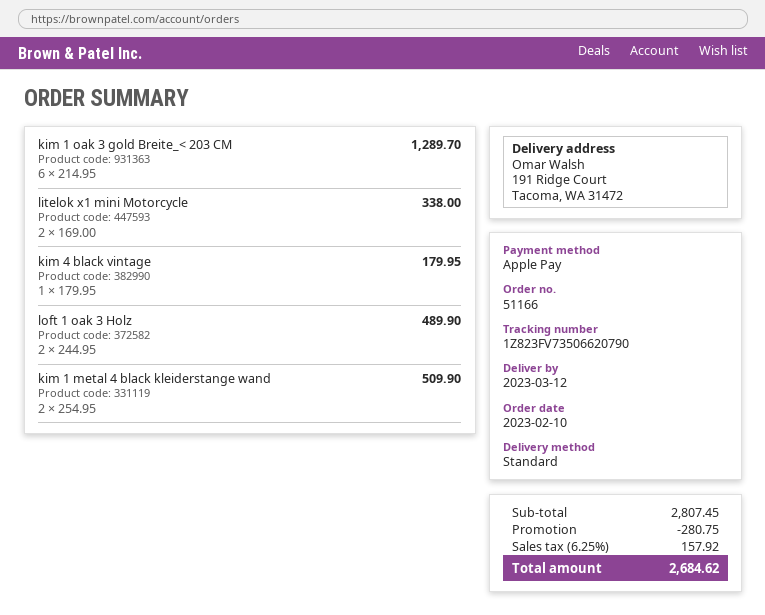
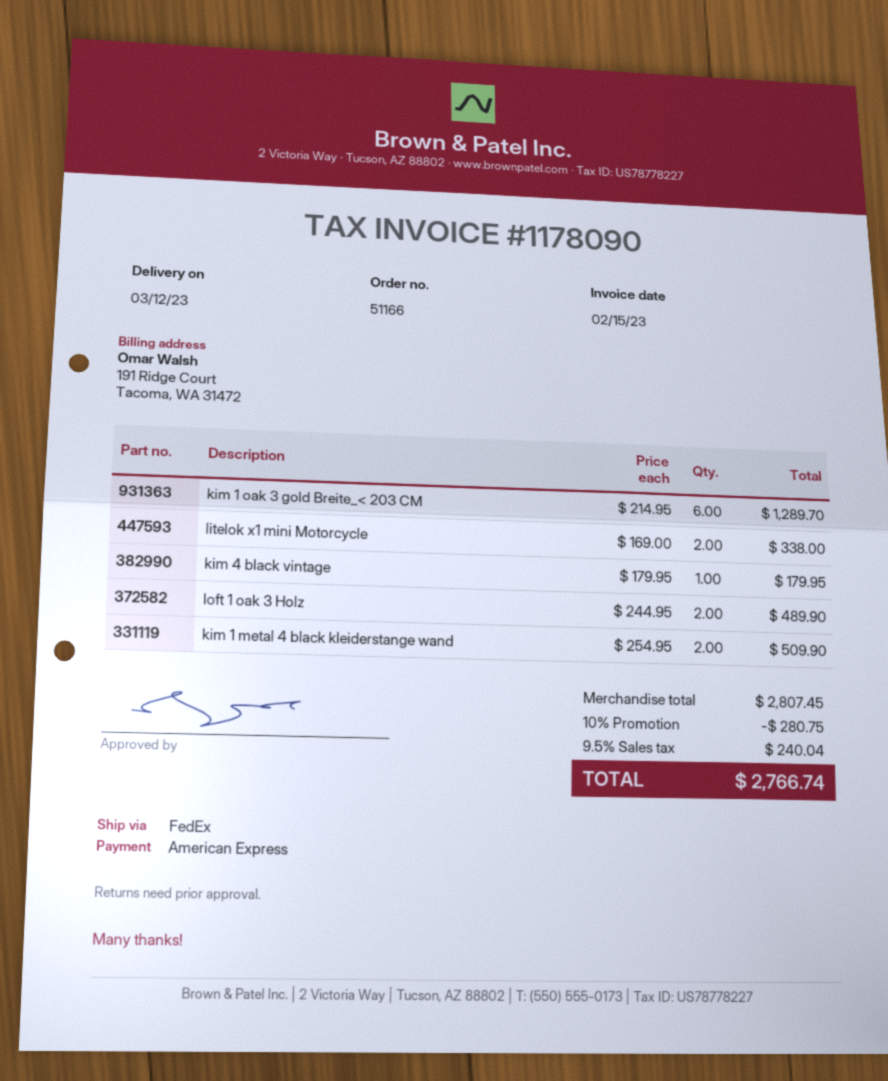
payment method: Apple Pay -> American Express
shipping method: standard -> FedEx
tax: 6.25% = 157.92 -> 9.5% = 240.04
total: 2684.62 -> 2766.74

